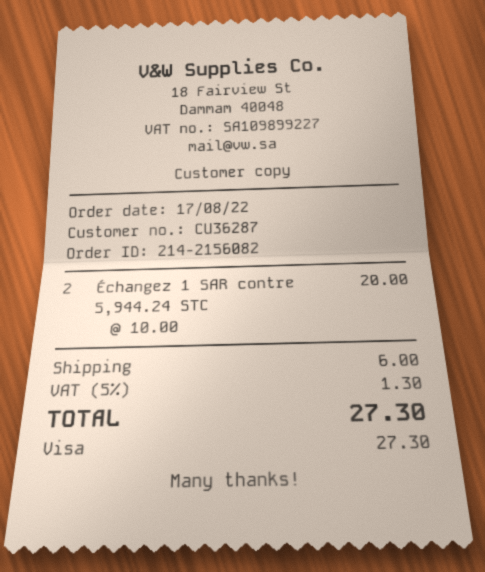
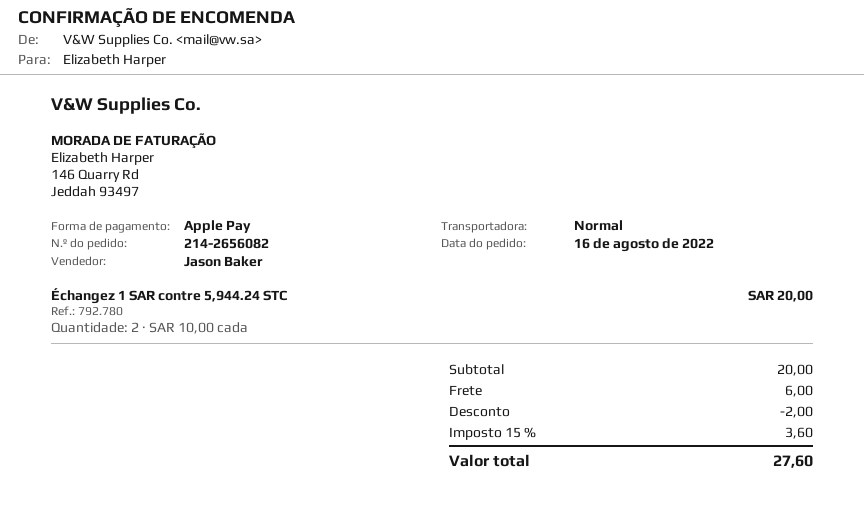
order number: 214-2156082 -> 214-2656082
order date: 2022-08-17 -> 2022-08-16
payment method: Visa -> Apple Pay
discount: none -> 2.00
tax: 5% = 1.30 -> 15% = 3.60
total: 27.30 -> 27.60

